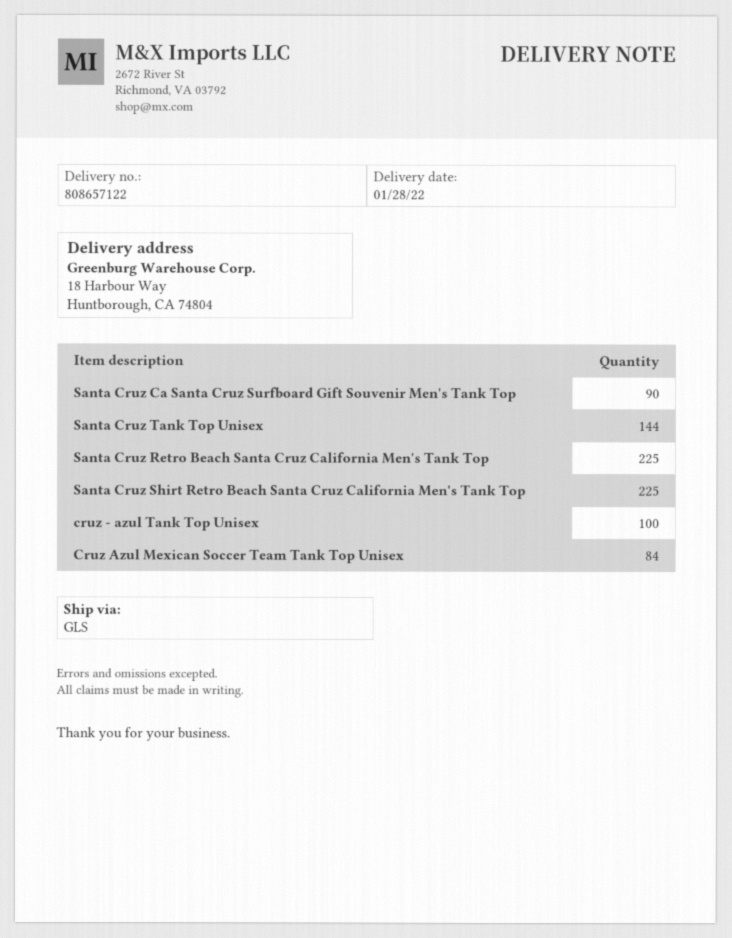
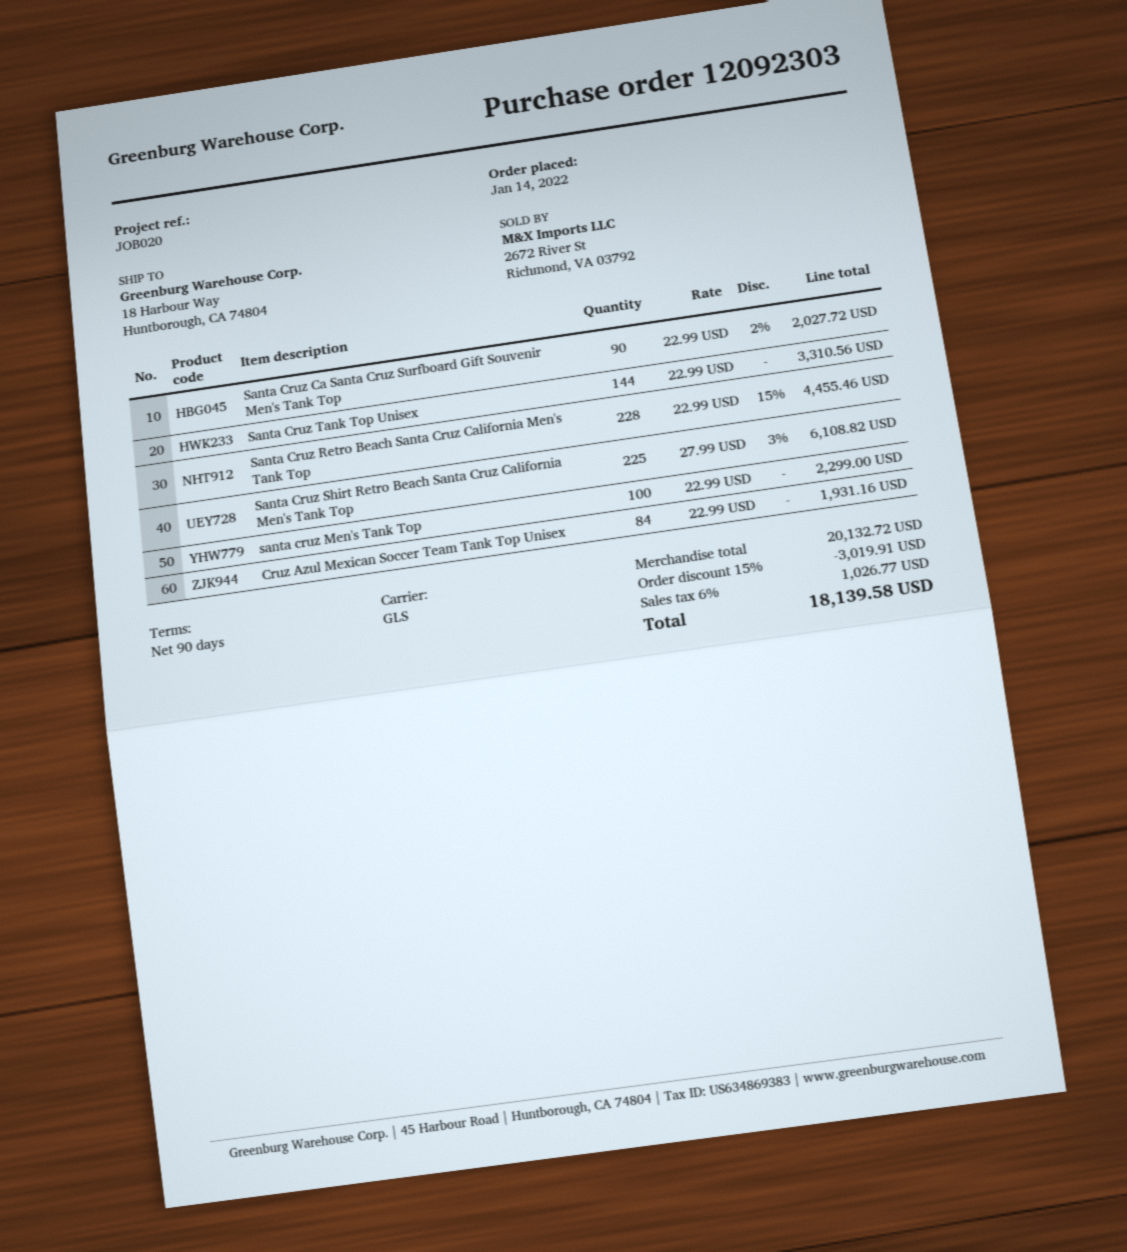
Santa Cruz Retro Beach Santa Cruz California Men's Tank Top: 225 -> 228
cruz - azul Tank Top Unisex: 100 -> none
santa cruz Men's Tank Top: none -> 100

